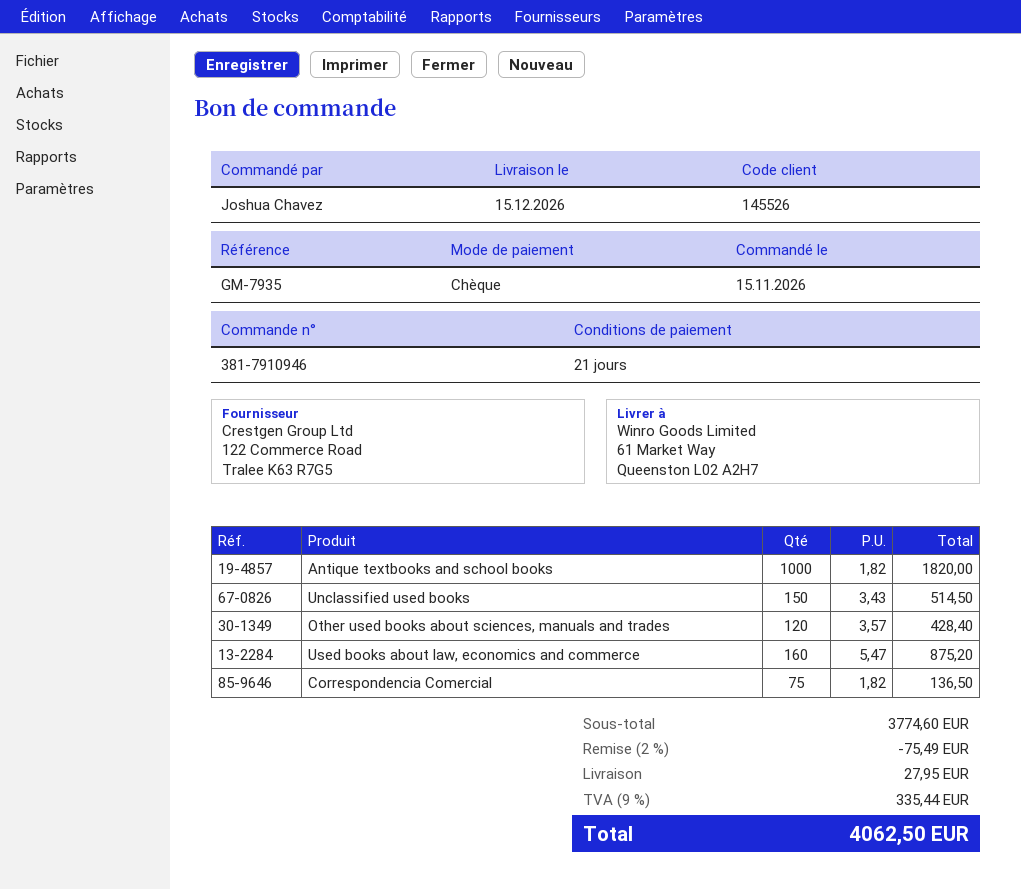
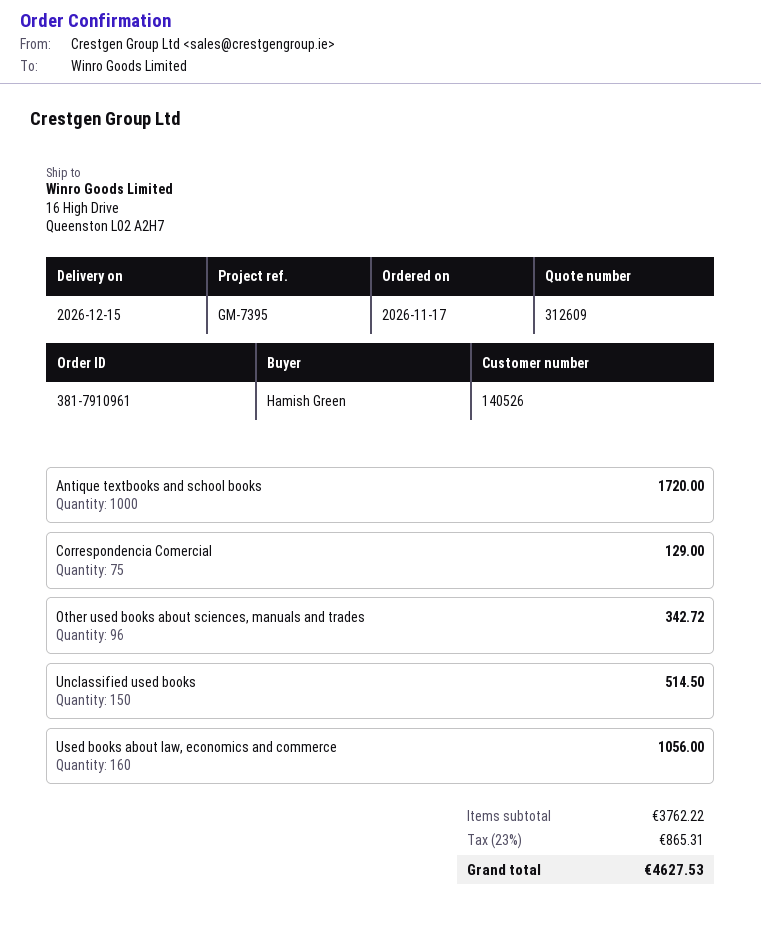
order number: 381-7910946 -> 381-7910961
order date: 2026-11-15 -> 2026-11-17
customer number: 145526 -> 140526
reference: GM-7935 -> GM-7395
ordered by: Joshua Chavez -> Hamish Green
ship to: 61 Market Way, Queenston L02 A2H7 -> 16 High Drive, Queenston L02 A2H7
Antique textbooks and school books: 1000 for 1820.00 -> 1000 for 1720.00
Other used books about sciences, manuals and trades: 120 for 428.40 -> 96 for 342.72
Used books about law, economics and commerce: 160 for 875.20 -> 160 for 1056.00
Correspondencia Comercial: 75 for 136.50 -> 75 for 129.00
subtotal: 3774.60 -> 3762.22
discount: 2% = 75.49 -> none
shipping: 27.95 -> none
tax: 9% = 335.44 -> 23% = 865.31
total: 4062.50 -> 4627.53

